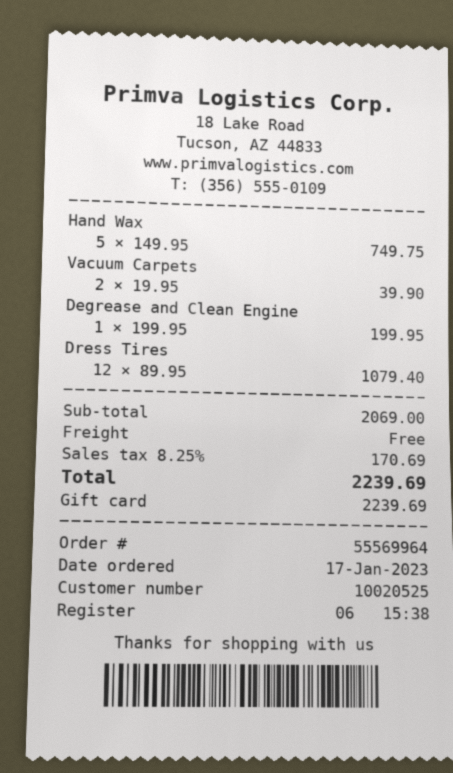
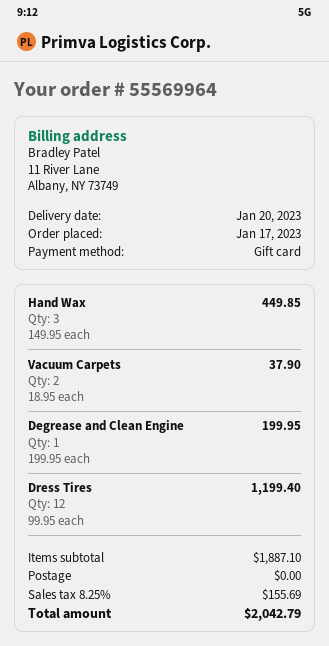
Hand Wax: 5 x 149.95 = 749.75 -> 3 x 149.95 = 449.85
Vacuum Carpets: 2 x 19.95 = 39.90 -> 2 x 18.95 = 37.90
Dress Tires: 12 x 89.95 = 1079.40 -> 12 x 99.95 = 1199.40
subtotal: 2069.00 -> 1887.10
tax: 8.25% = 170.69 -> 8.25% = 155.69
total: 2239.69 -> 2042.79

